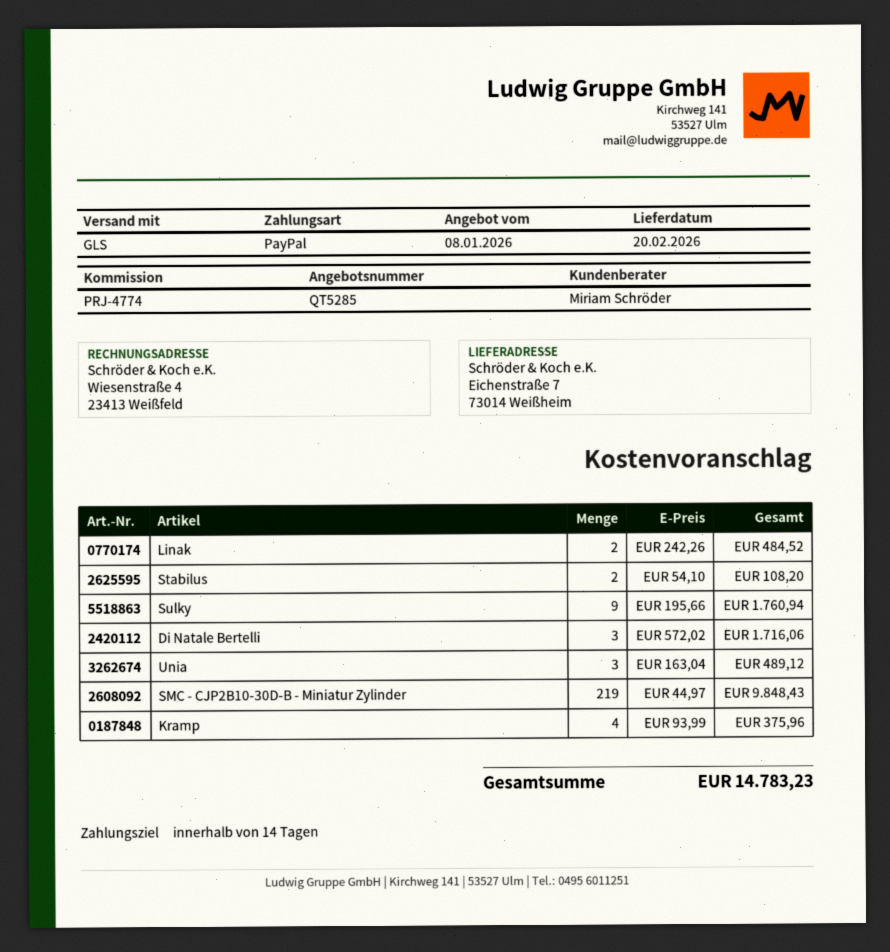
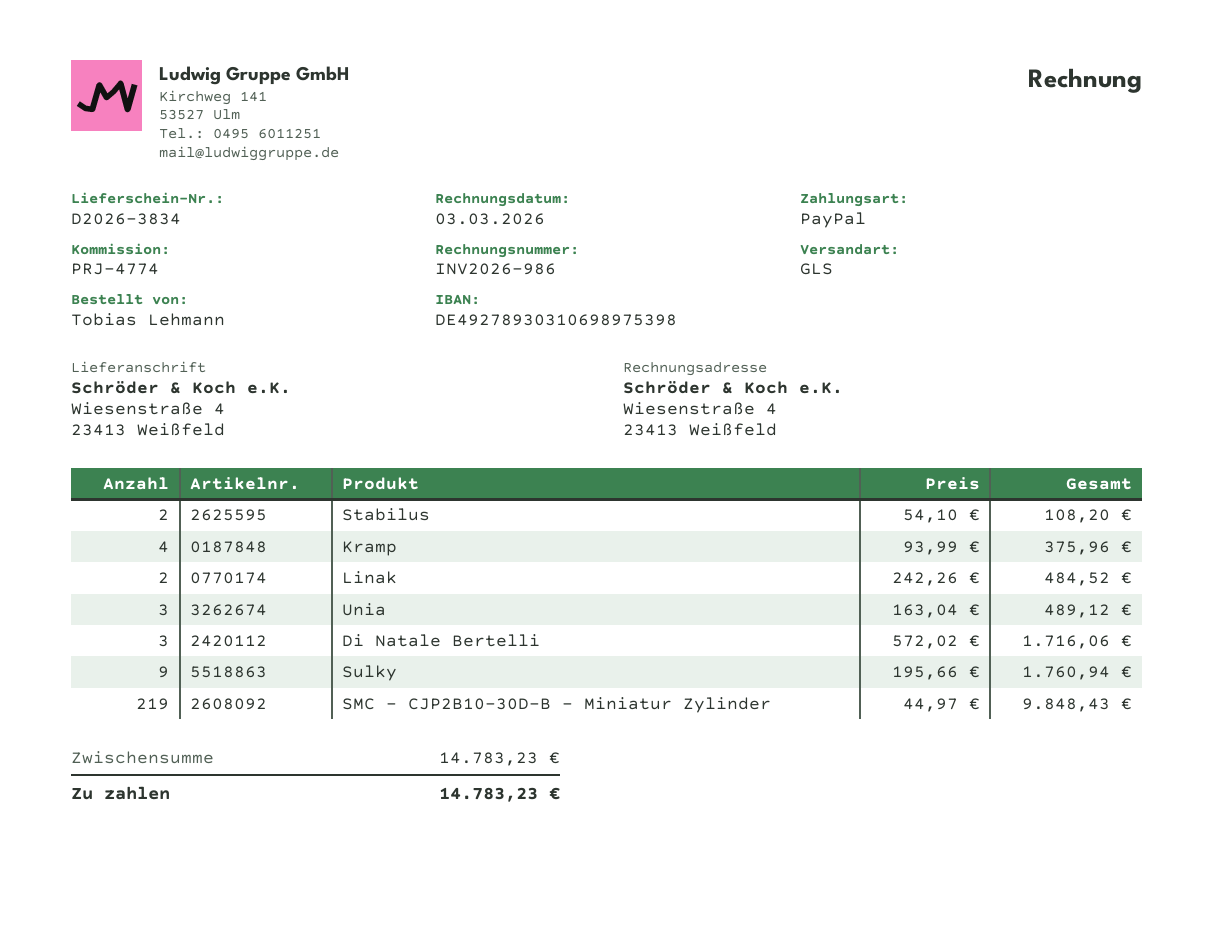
ship to: Eichenstraße 7, 73014 Weißheim -> Wiesenstraße 4, 23413 Weißfeld

